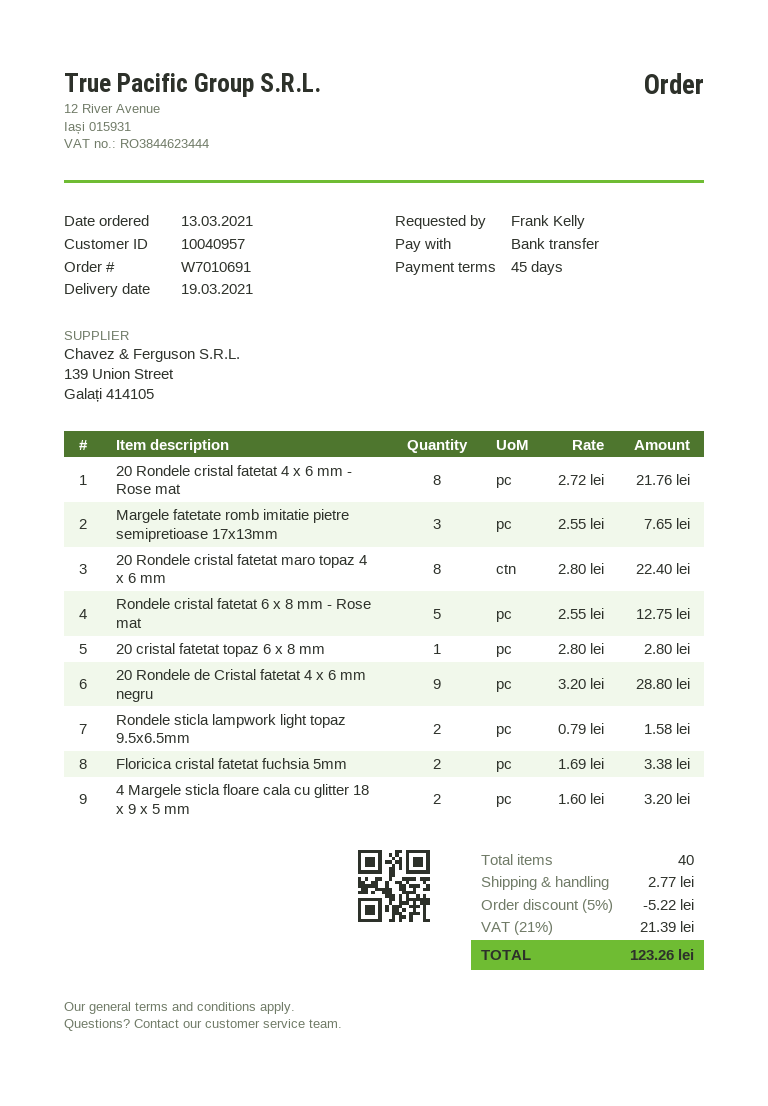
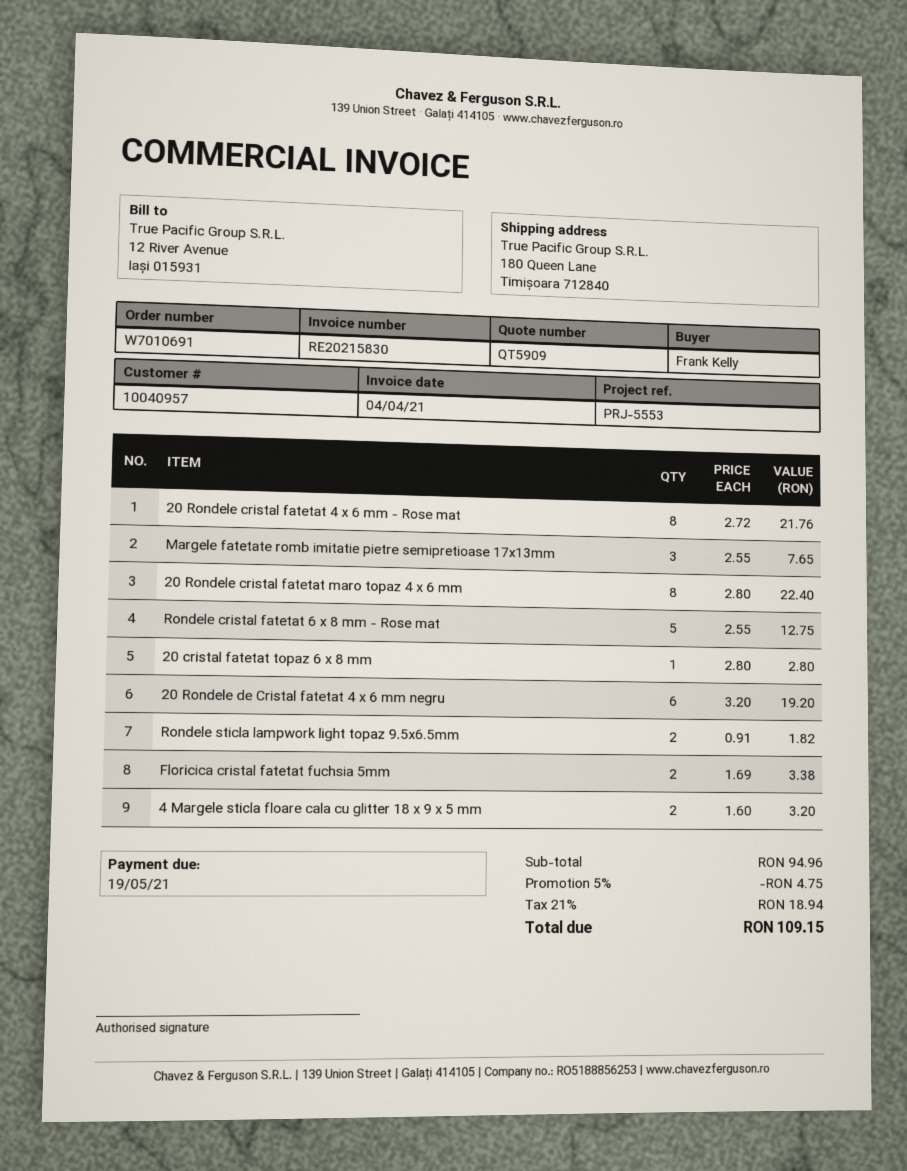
20 Rondele de Cristal fatetat 4 x 6 mm negru: 9 x 3.20 = 28.80 -> 6 x 3.20 = 19.20
Rondele sticla lampwork light topaz 9.5x6.5mm: 2 x 0.79 = 1.58 -> 2 x 0.91 = 1.82
discount: 5% = 5.22 -> 5% = 4.75
shipping: 2.77 -> none
tax: 21% = 21.39 -> 21% = 18.94
total: 123.26 -> 109.15

